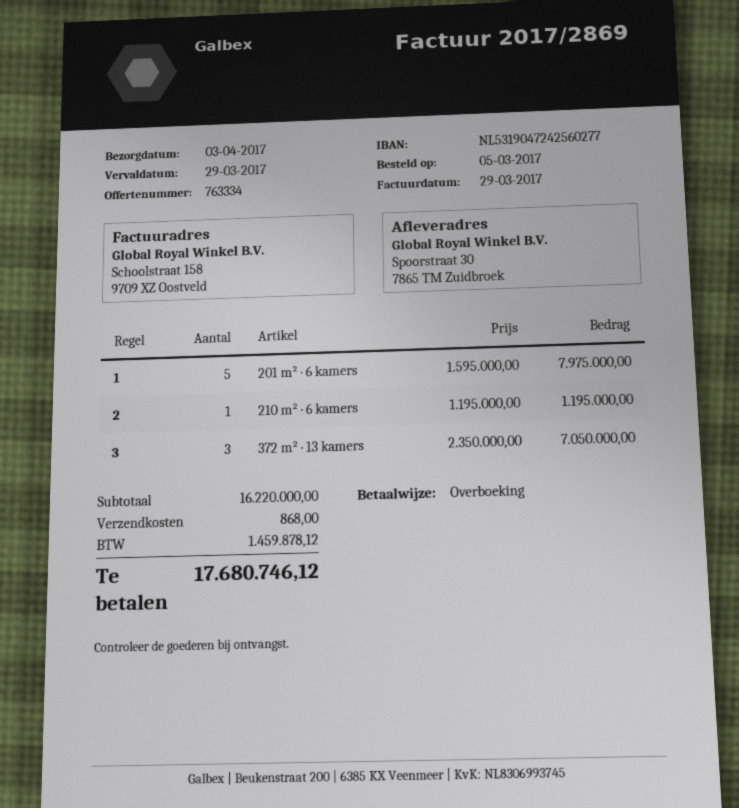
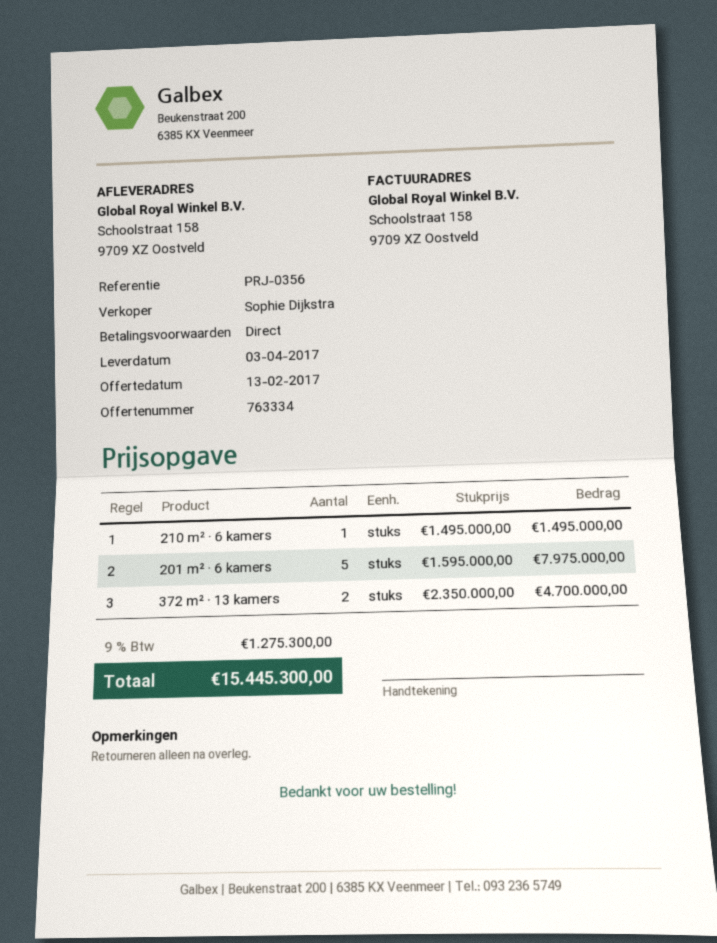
ship to: Spoorstraat 30, 7865 TM Zuidbroek -> Schoolstraat 158, 9709 XZ Oostveld
210 m² · 6 kamers: 1 x 1195000.00 = 1195000.00 -> 1 x 1495000.00 = 1495000.00
372 m² · 13 kamers: 3 x 2350000.00 = 7050000.00 -> 2 x 2350000.00 = 4700000.00
shipping: 868.00 -> none
tax: 1459878.12 -> 1275300.00
total: 17680746.12 -> 15445300.00

